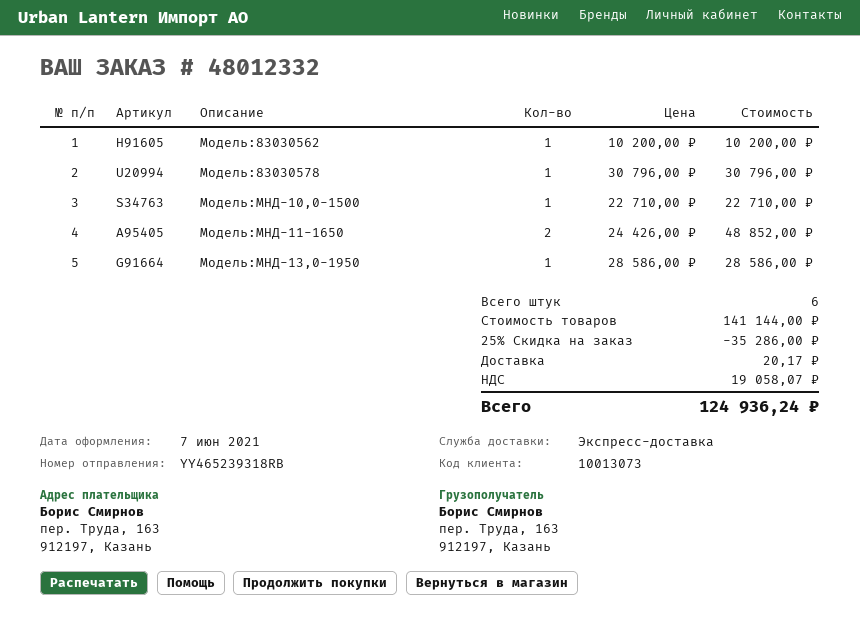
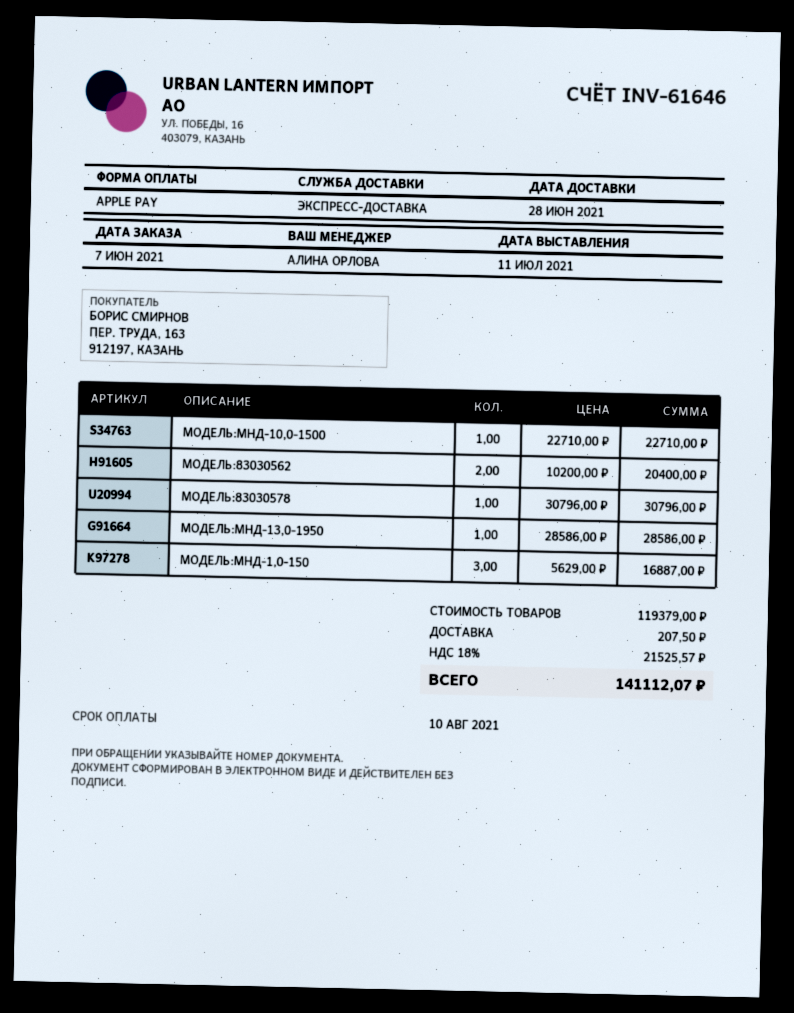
Модель:83030562: 1 x 10200.00 = 10200.00 -> 2 x 10200.00 = 20400.00
Модель:МНД-11-1650: 2 x 24426.00 = 48852.00 -> none
МОДЕЛЬ:МНД-1,0-150: none -> 3 x 5629.00 = 16887.00
subtotal: 141144.00 -> 119379.00
discount: 25% = 35286.00 -> none
shipping: 20.17 -> 207.50
tax: 19058.07 -> 21525.57
total: 124936.24 -> 141112.07

